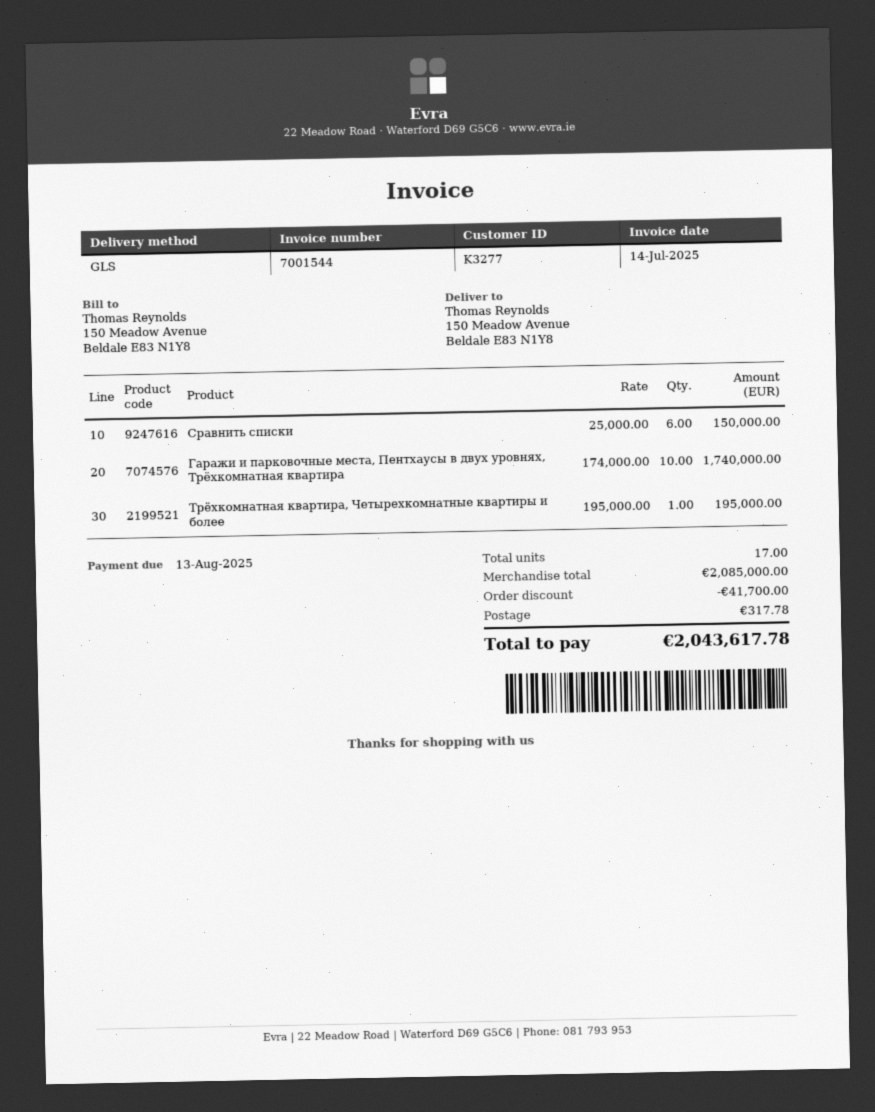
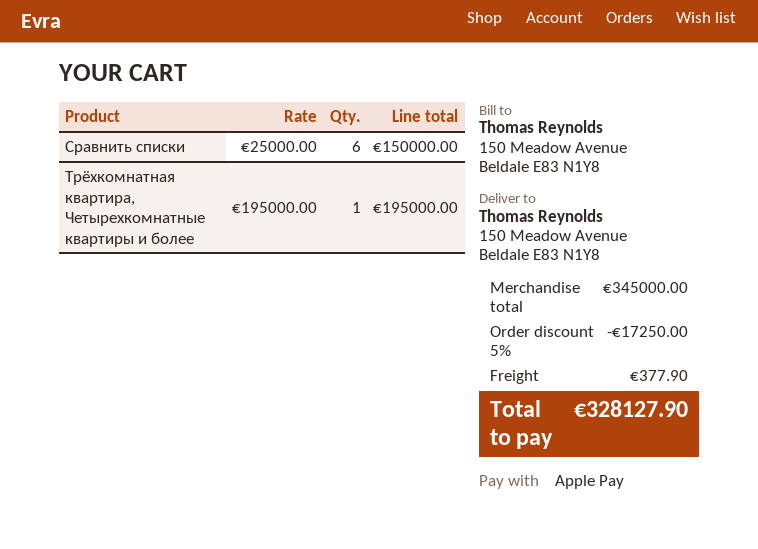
Гаражи и парковочные места, Пентхаусы в двух уровнях, Трёхкомнатная квартира: 10 x 174000.00 = 1740000.00 -> none
subtotal: 2085000.00 -> 345000.00
discount: 41700.00 -> 17250.00
shipping: 317.78 -> 377.90
total: 2043617.78 -> 328127.90

